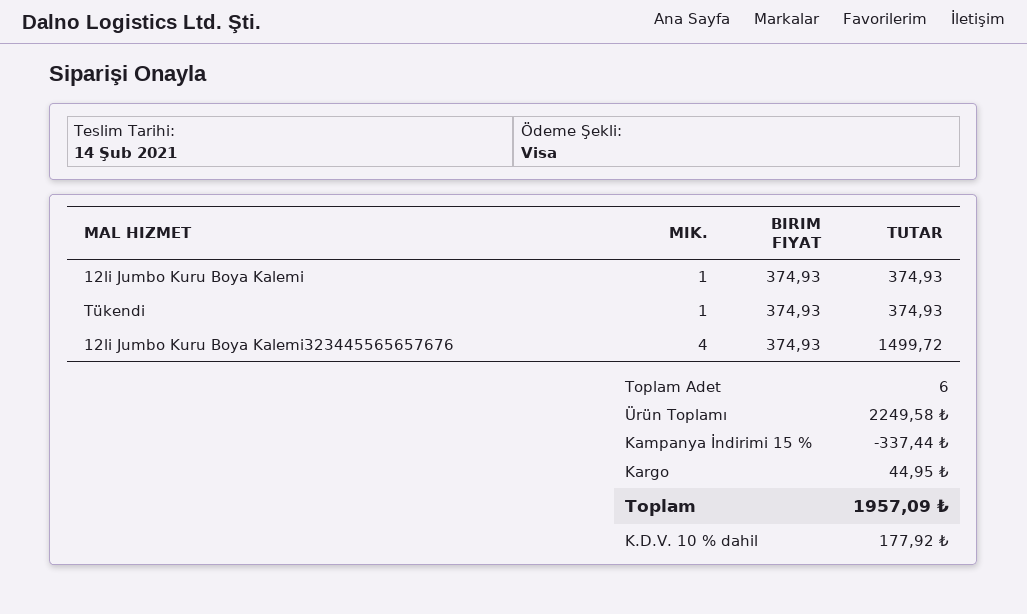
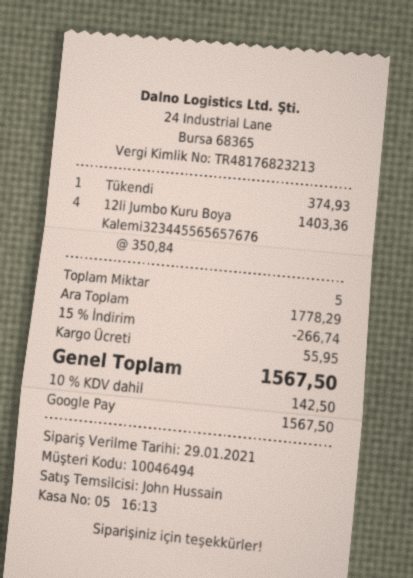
payment method: Visa -> Google Pay
12li Jumbo Kuru Boya Kalemi: 1 x 374.93 = 374.93 -> none
12li Jumbo Kuru Boya Kalemi323445565657676: 4 x 374.93 = 1499.72 -> 4 x 350.84 = 1403.36
total quantity: 6 -> 5
subtotal: 2249.58 -> 1778.29
discount: 15% = 337.44 -> 15% = 266.74
shipping: 44.95 -> 55.95
tax: 10% = 177.92 -> 10% = 142.50
total: 1957.09 -> 1567.50

